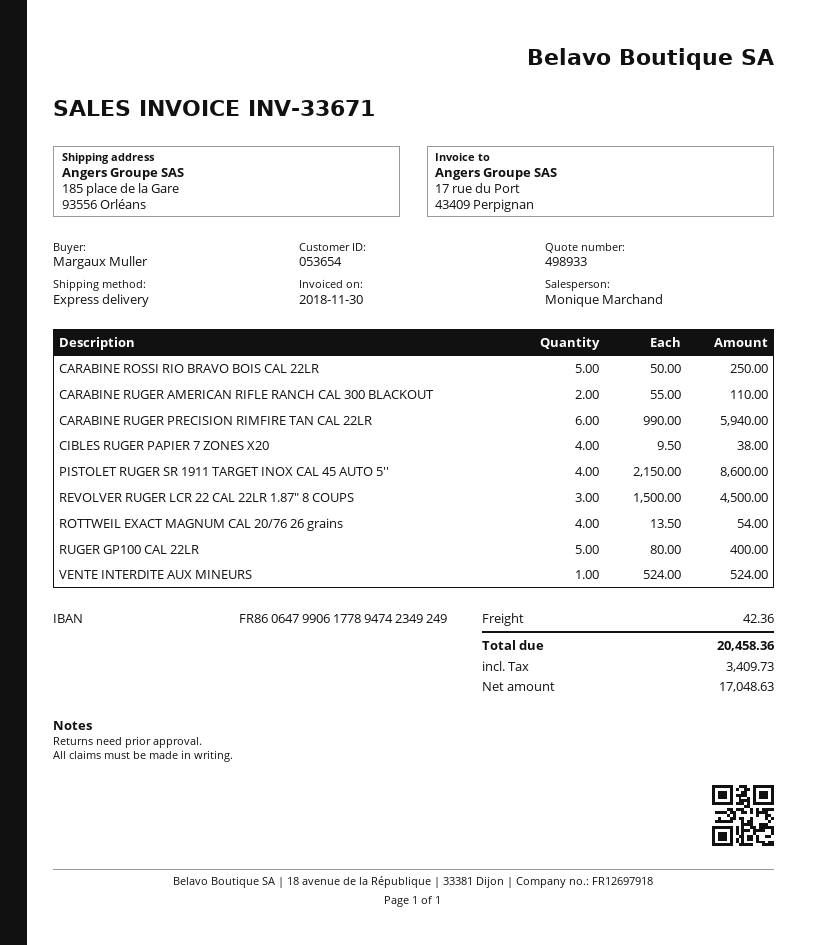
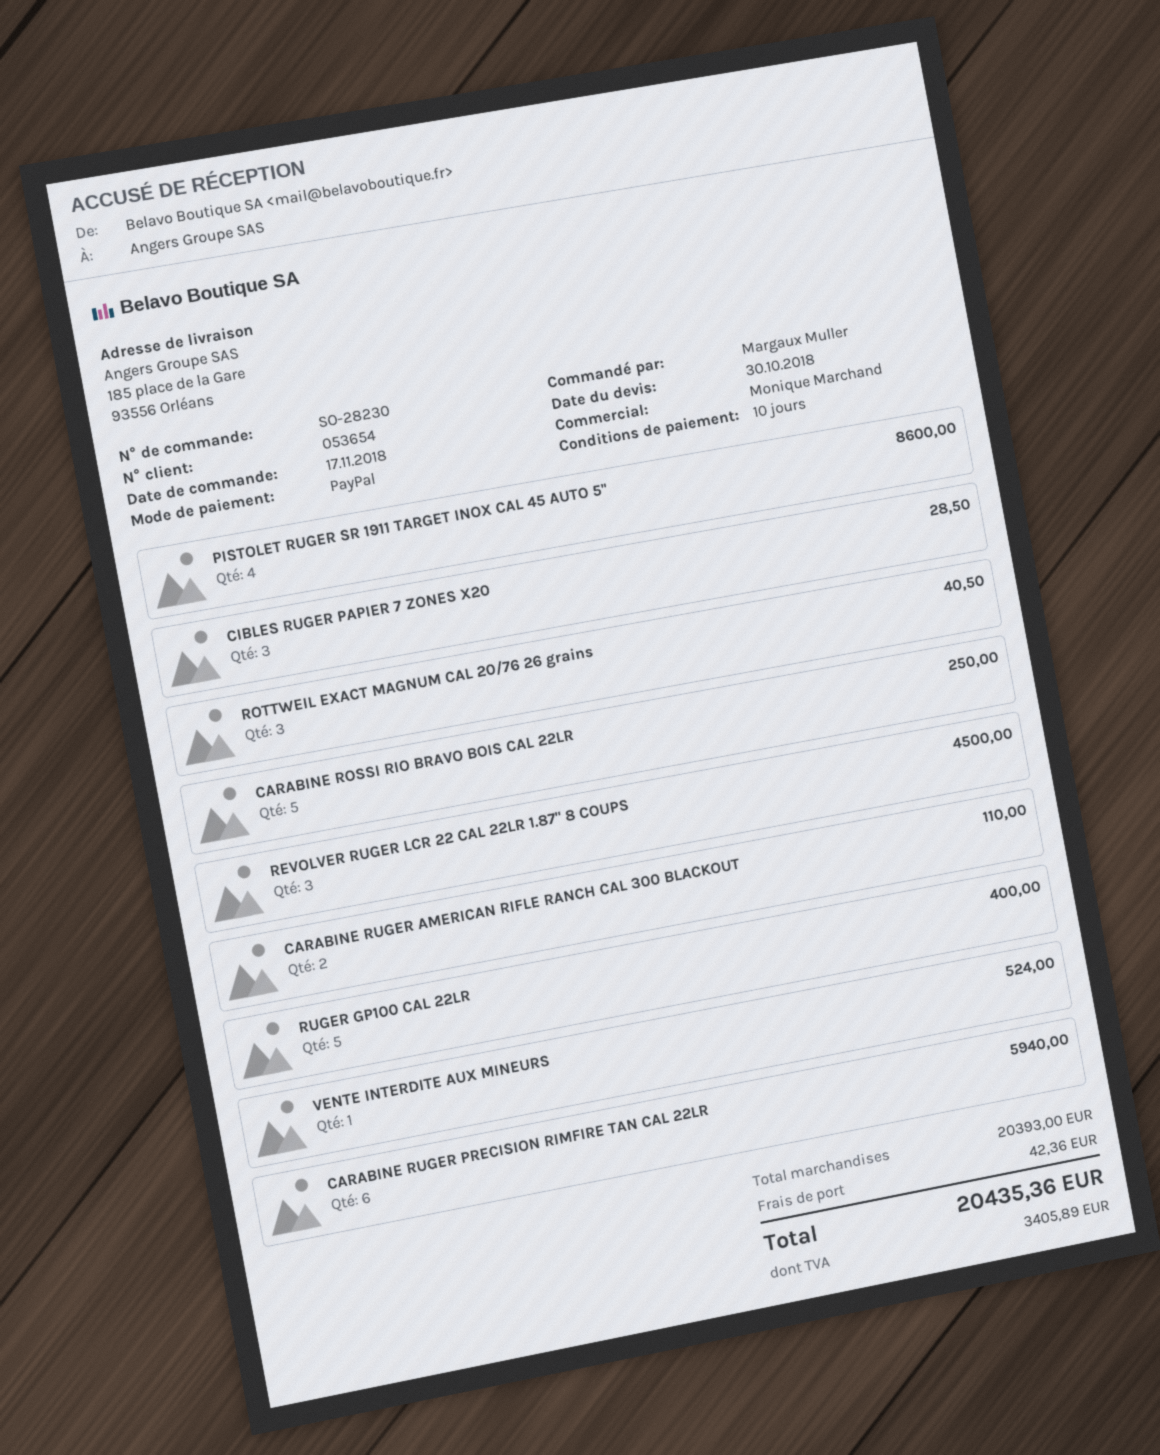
CIBLES RUGER PAPIER 7 ZONES X20: 4 for 38.00 -> 3 for 28.50
ROTTWEIL EXACT MAGNUM CAL 20/76 26 grains: 4 for 54.00 -> 3 for 40.50
tax: 3409.73 -> 3405.89
total: 20458.36 -> 20435.36

